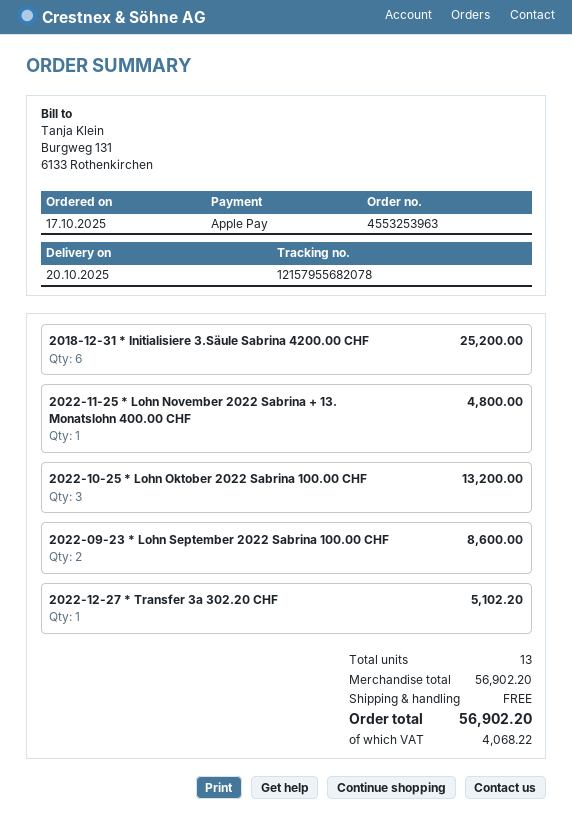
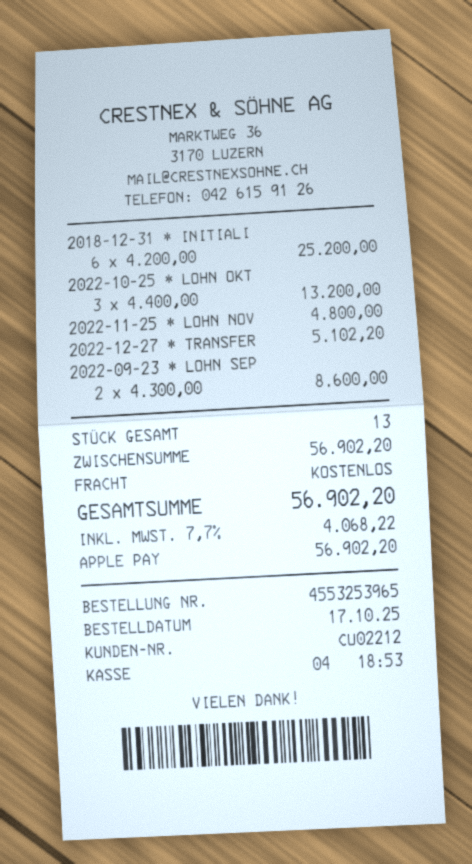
order number: 4553253963 -> 4553253965

